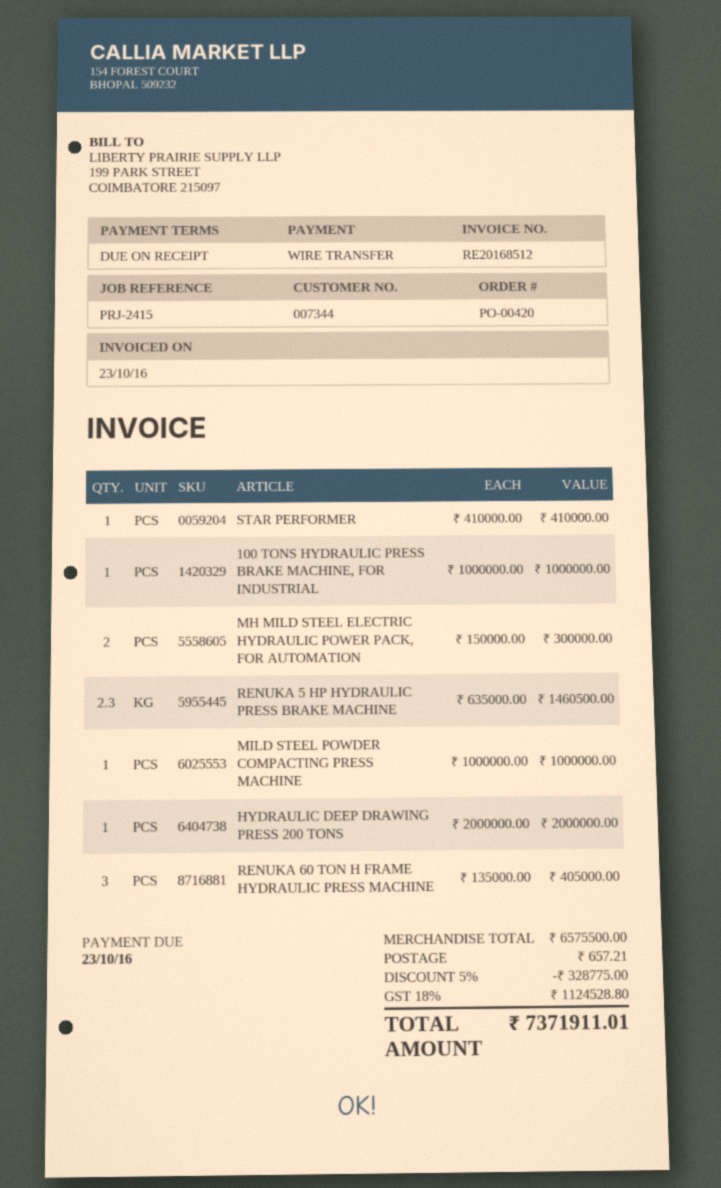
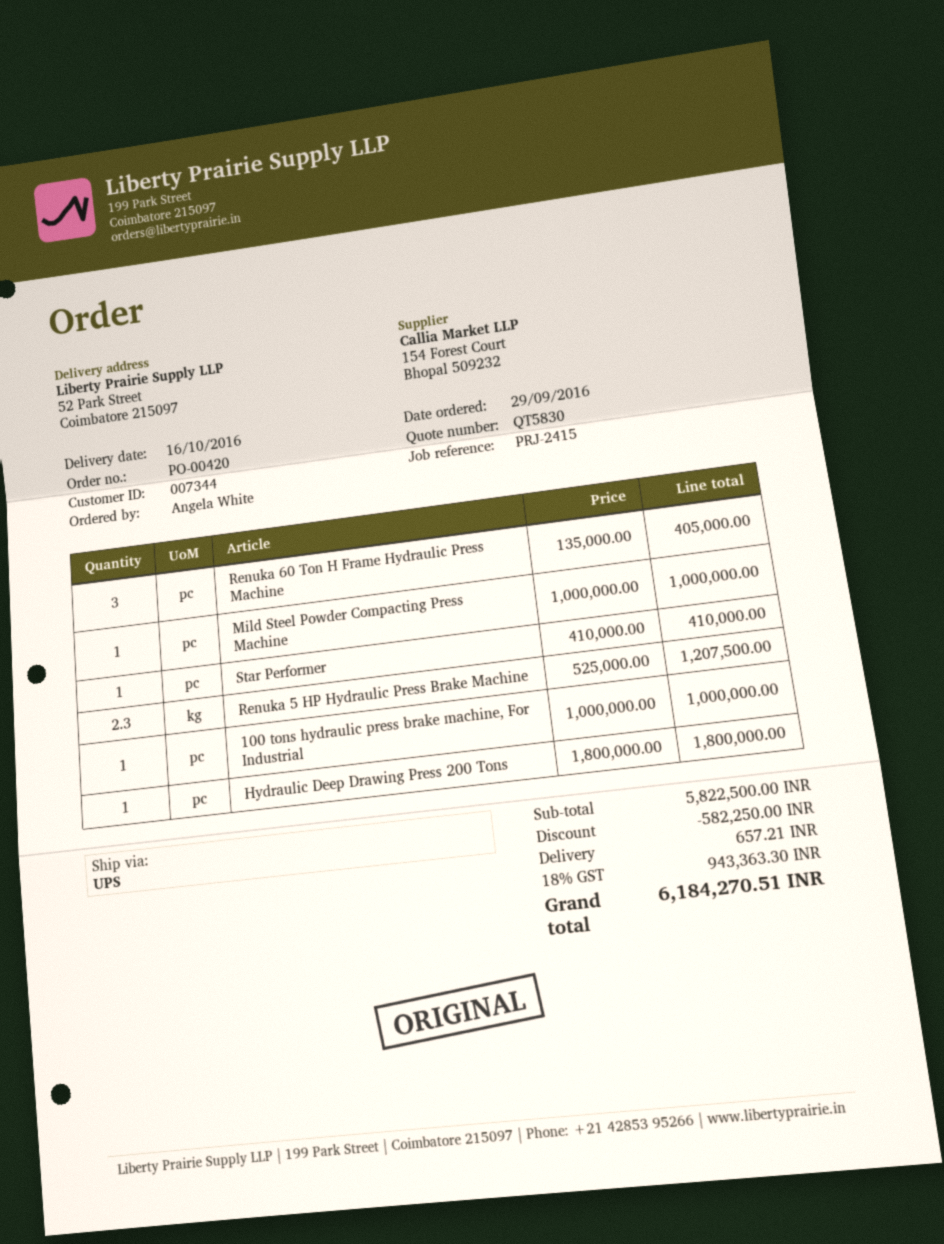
MH MILD STEEL ELECTRIC HYDRAULIC POWER PACK, FOR AUTOMATION: 2 x 150000.00 = 300000.00 -> none
RENUKA 5 HP HYDRAULIC PRESS BRAKE MACHINE: 2.3 x 635000.00 = 1460500.00 -> 2.3 x 525000.00 = 1207500.00
HYDRAULIC DEEP DRAWING PRESS 200 TONS: 1 x 2000000.00 = 2000000.00 -> 1 x 1800000.00 = 1800000.00
subtotal: 6575500.00 -> 5822500.00
discount: 328775.00 -> 582250.00
tax: 18% = 1124528.80 -> 18% = 943363.30
total: 7371911.01 -> 6184270.51

